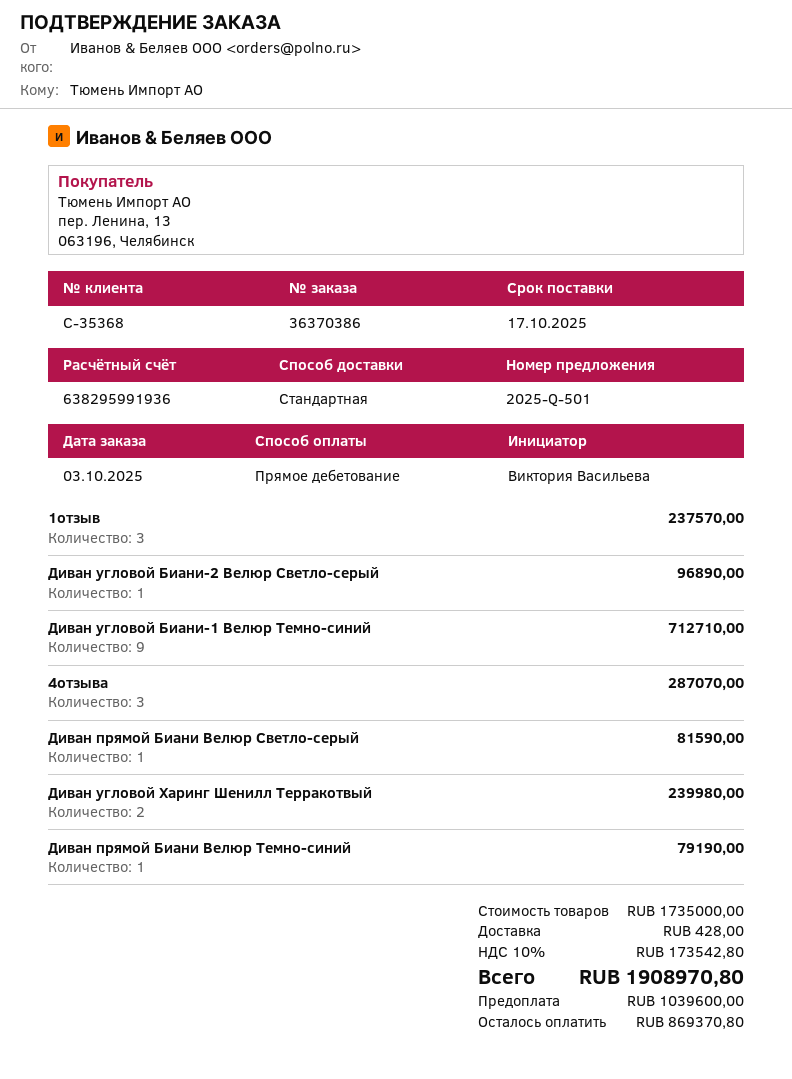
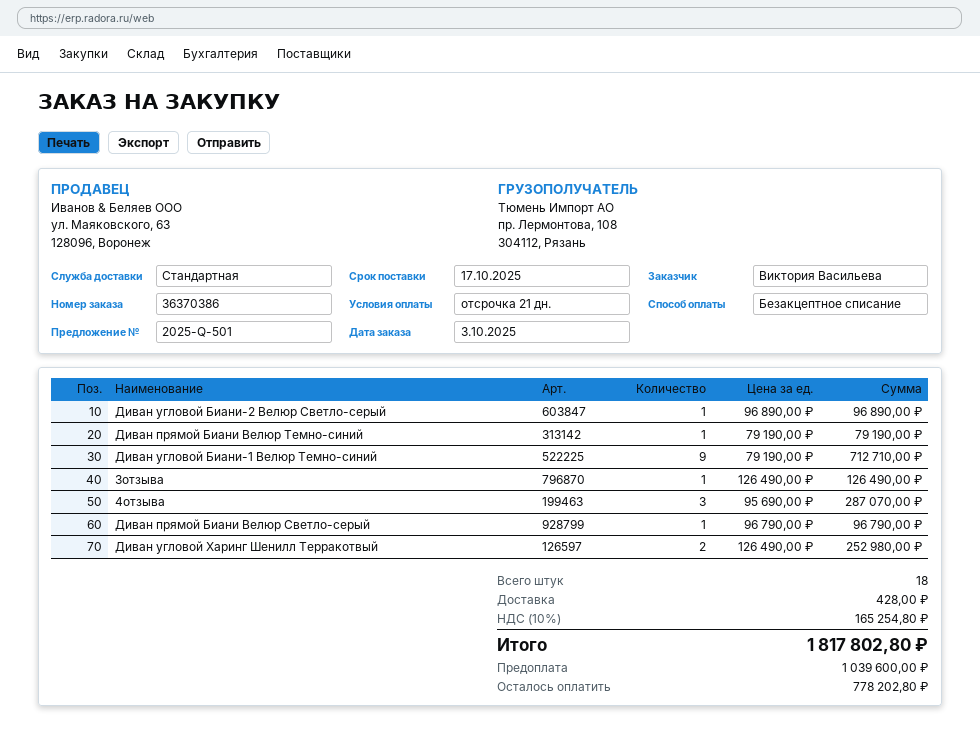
1отзыв: 3 for 237570.00 -> none
Диван прямой Биани Велюр Светло-серый: 1 for 81590.00 -> 1 for 96790.00
Диван угловой Харинг Шенилл Терракотвый: 2 for 239980.00 -> 2 for 252980.00
3отзыва: none -> 1 for 126490.00
tax: 10% = 173542.80 -> 10% = 165254.80
total: 1908970.80 -> 1817802.80
balance: 869370.80 -> 778202.80

